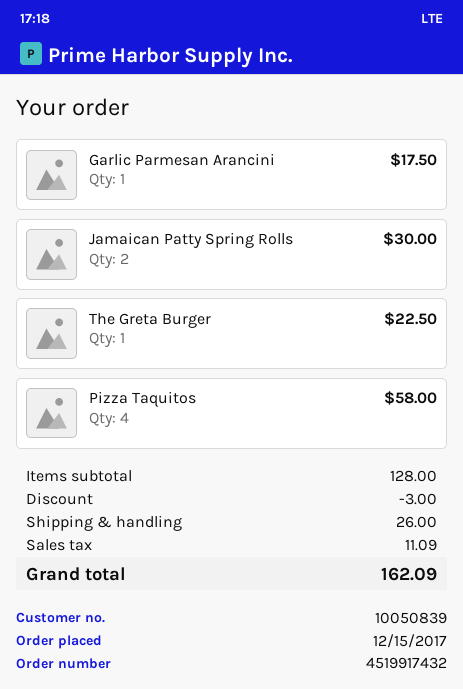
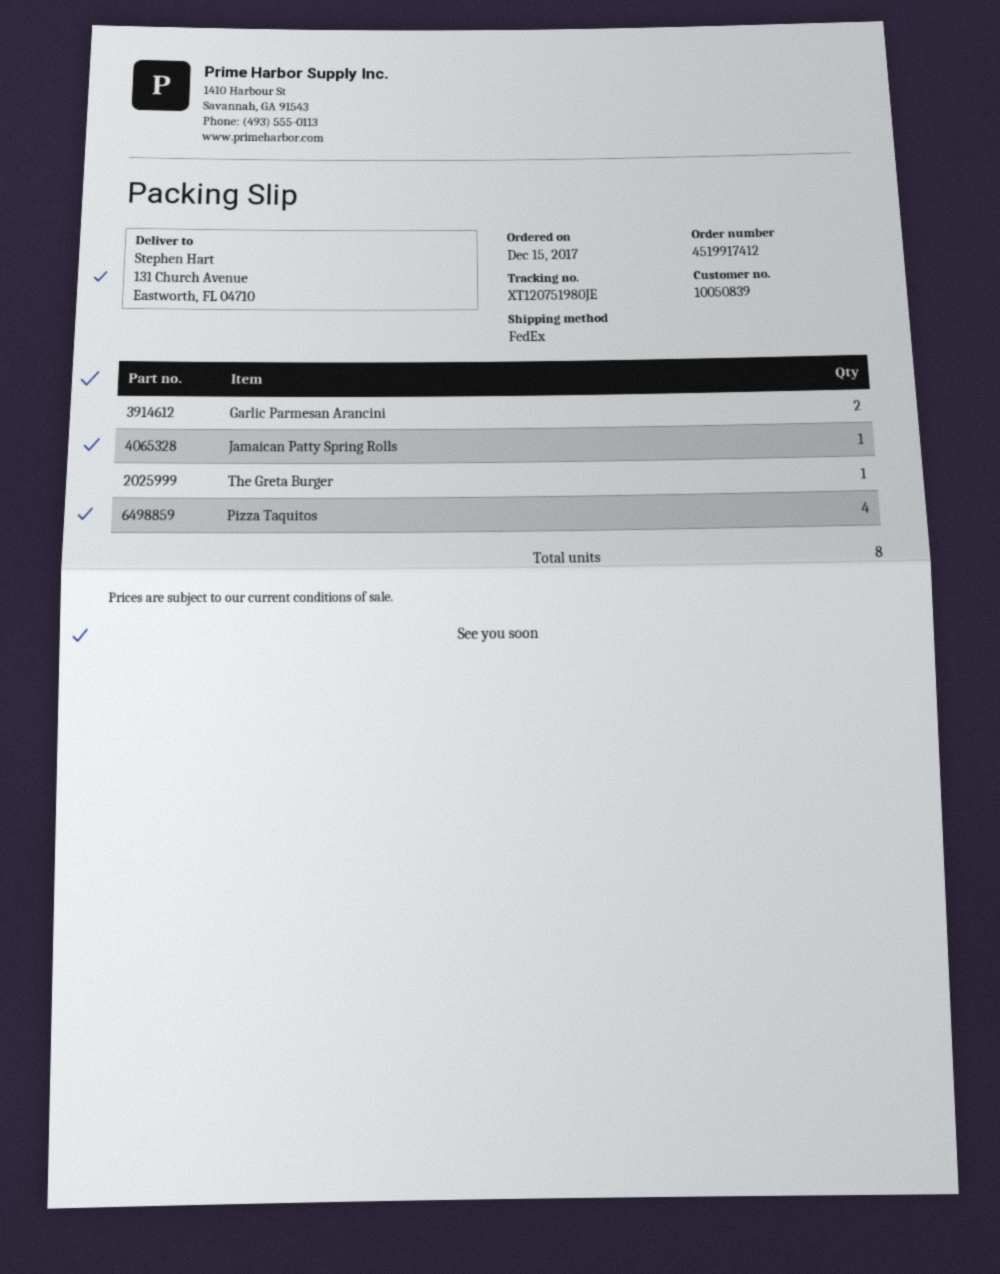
order number: 4519917432 -> 4519917412
Garlic Parmesan Arancini: 1 -> 2
Jamaican Patty Spring Rolls: 2 -> 1

